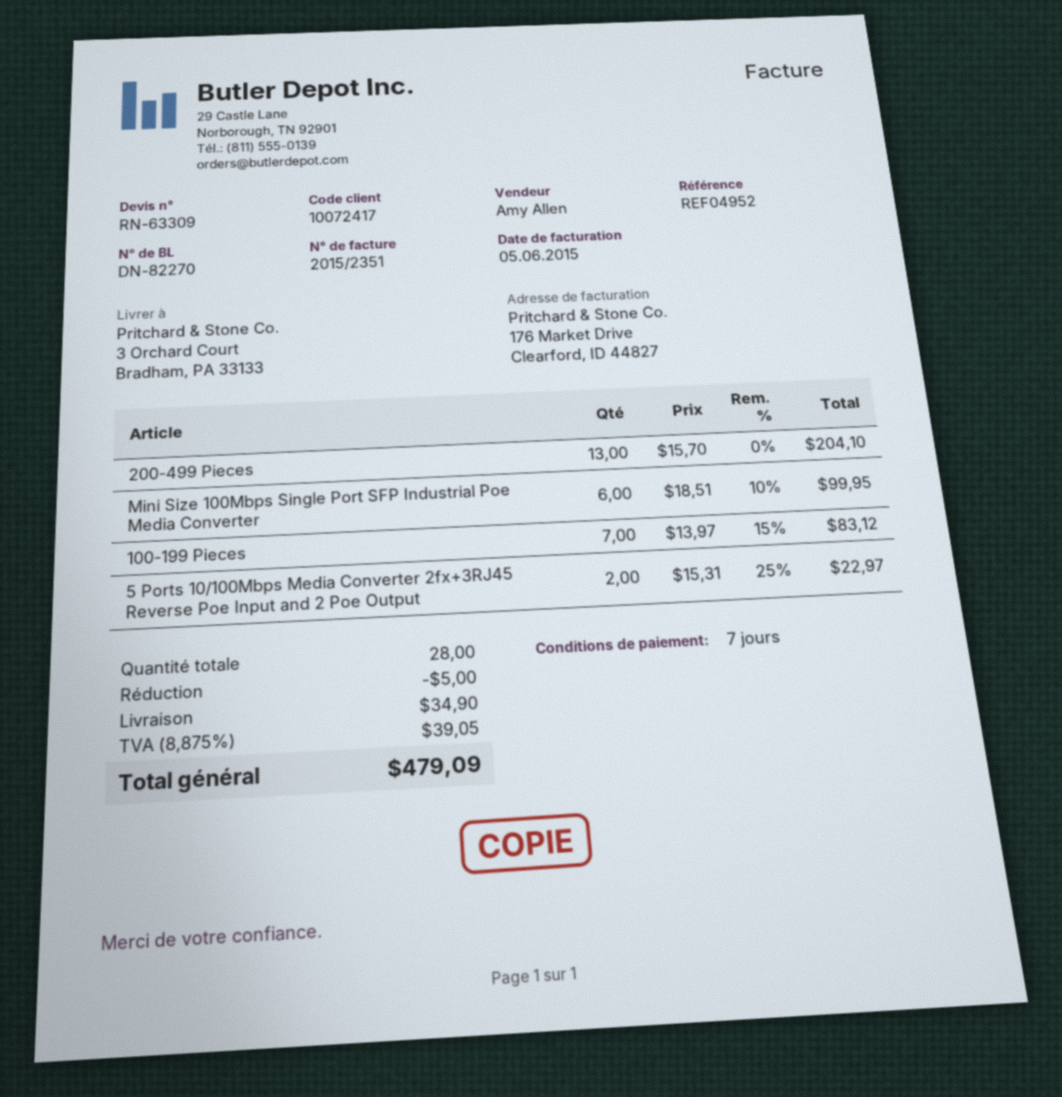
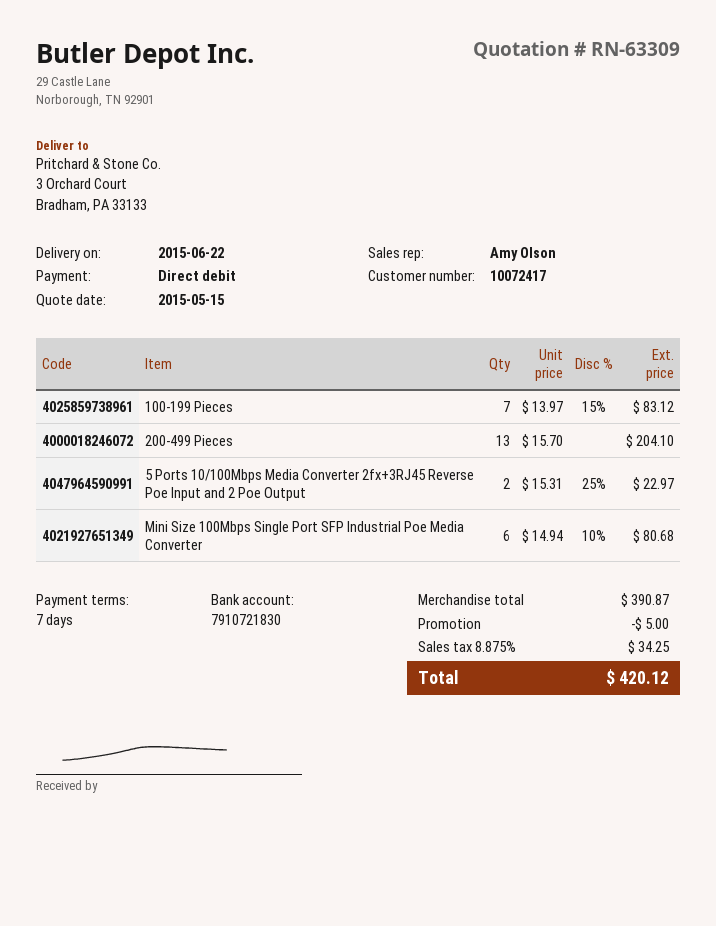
sales rep: Amy Allen -> Amy Olson
Mini Size 100Mbps Single Port SFP Industrial Poe Media Converter: 6 x 18.51 - 10% = 99.95 -> 6 x 14.94 - 10% = 80.68
shipping: 34.90 -> none
tax: 8.875% = 39.05 -> 8.875% = 34.25
total: 479.09 -> 420.12

